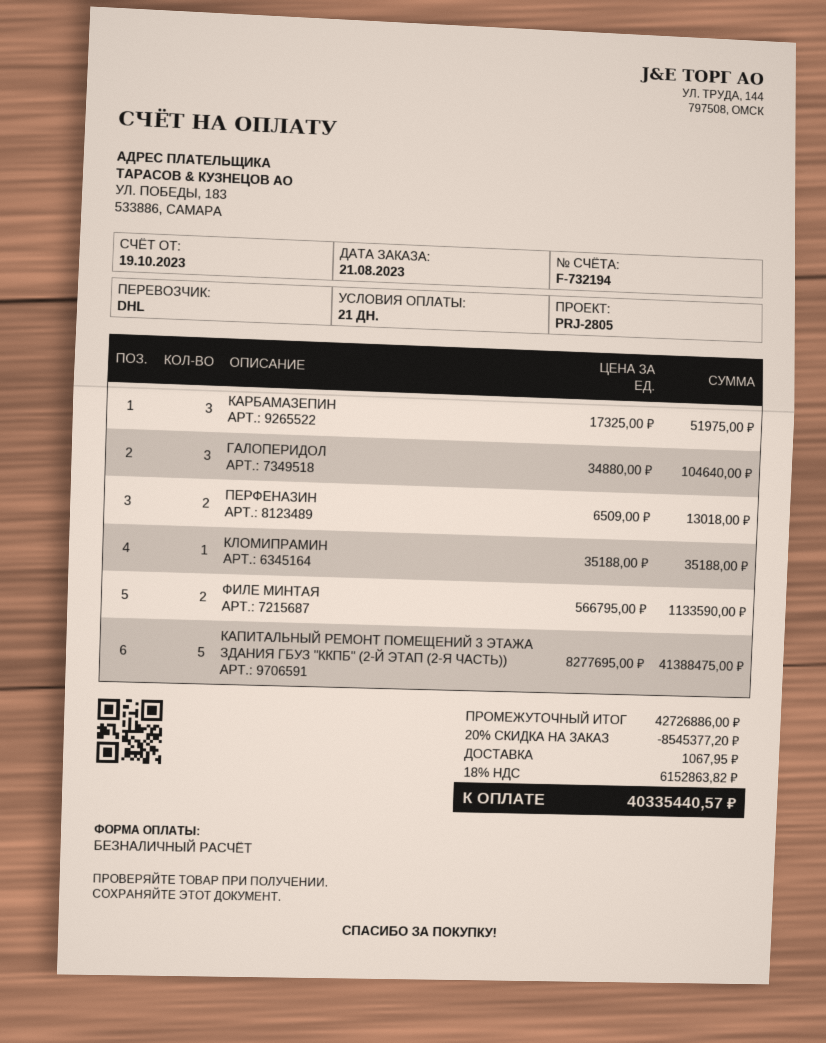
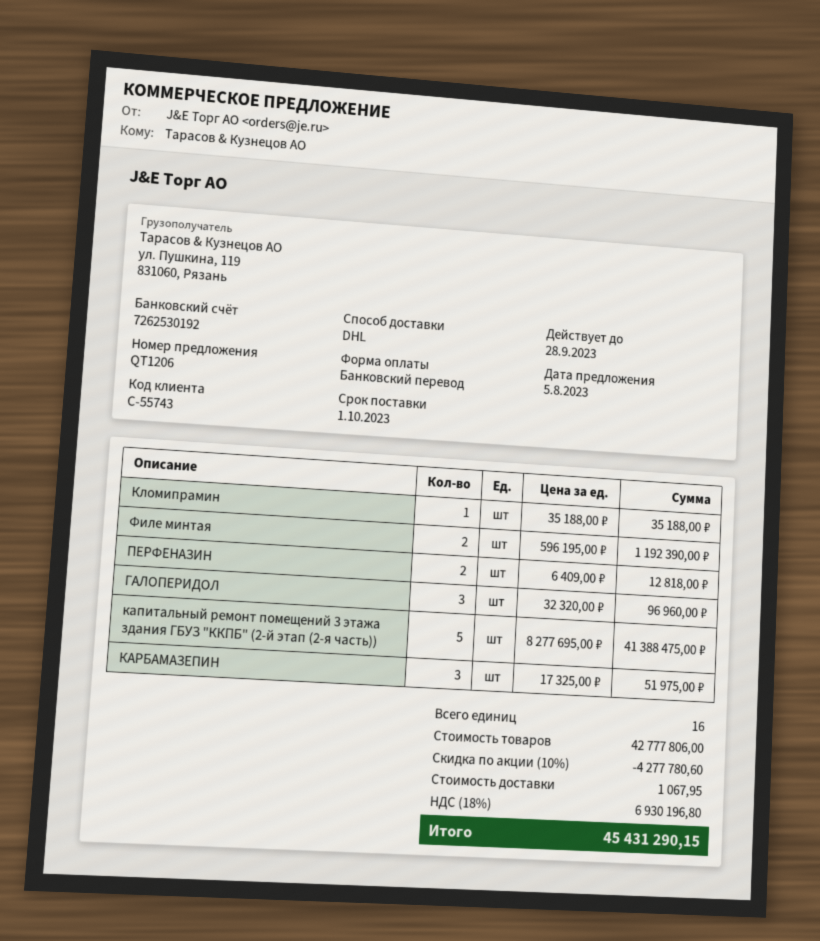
ГАЛОПЕРИДОЛ: 3 x 34880.00 = 104640.00 -> 3 x 32320.00 = 96960.00
ПЕРФЕНАЗИН: 2 x 6509.00 = 13018.00 -> 2 x 6409.00 = 12818.00
ФИЛЕ МИНТАЯ: 2 x 566795.00 = 1133590.00 -> 2 x 596195.00 = 1192390.00
subtotal: 42726886.00 -> 42777806.00
discount: 20% = 8545377.20 -> 10% = 4277780.60
tax: 18% = 6152863.82 -> 18% = 6930196.80
total: 40335440.57 -> 45431290.15

